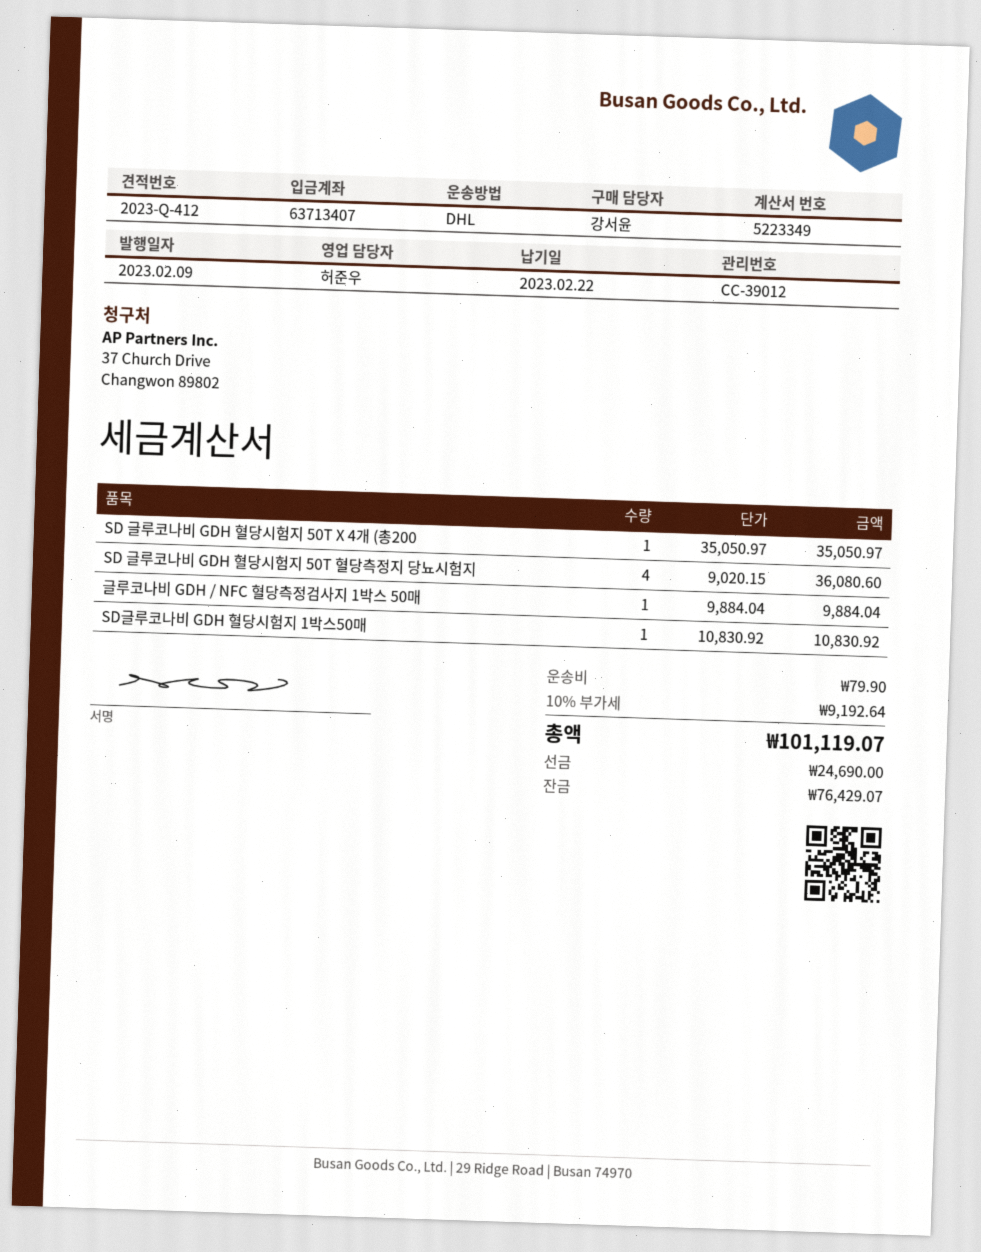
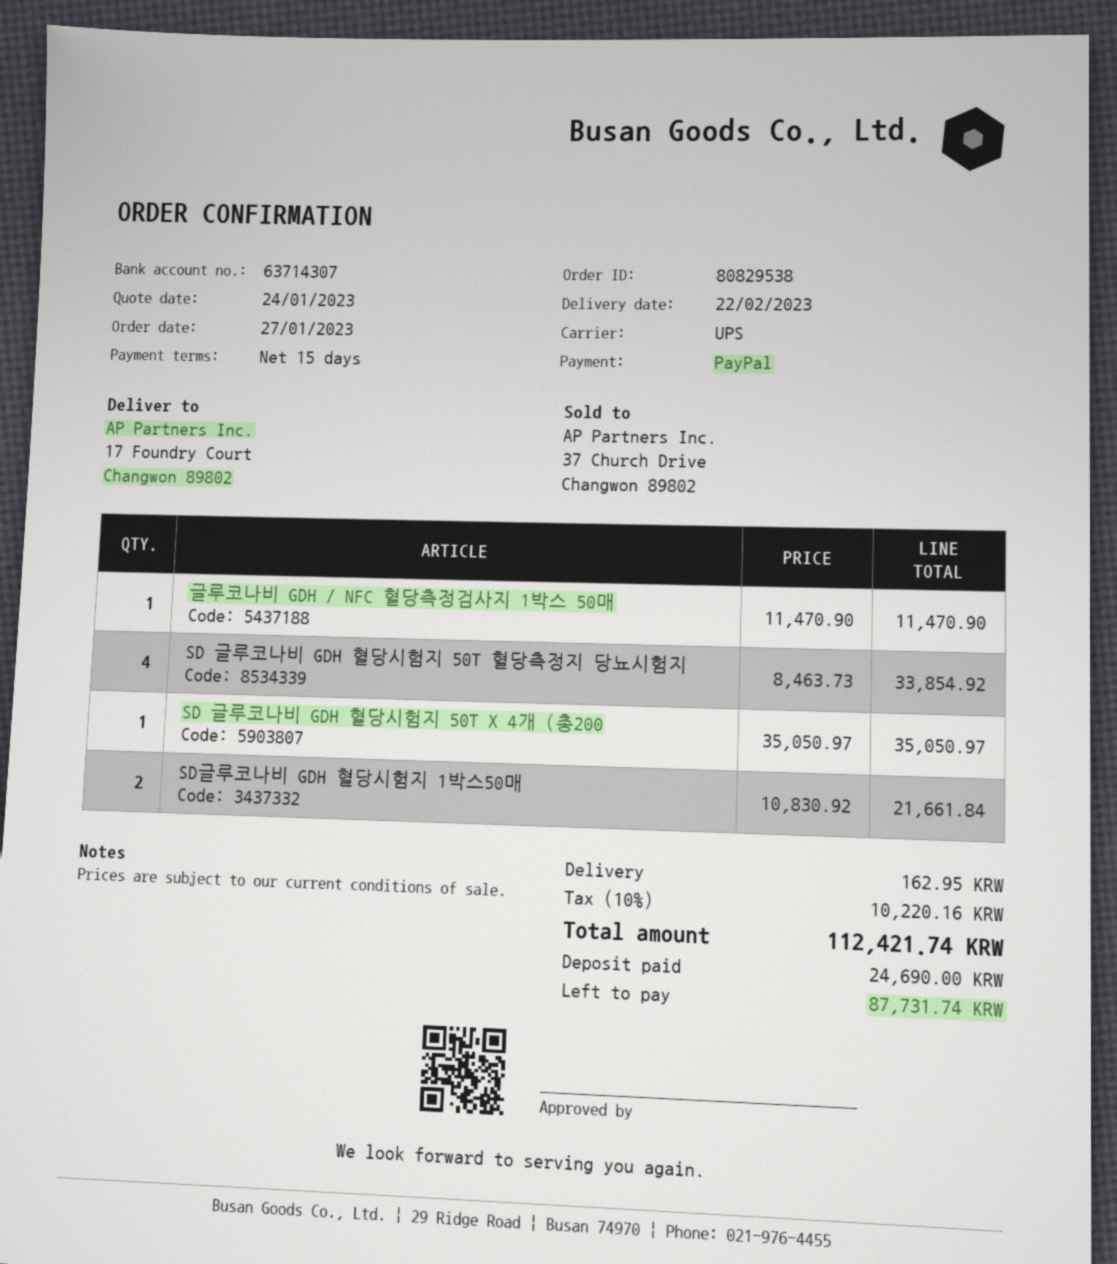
bank account: 63713407 -> 63714307
shipping method: DHL -> UPS
SD 글루코나비 GDH 혈당시험지 50T 혈당측정지 당뇨시험지: 4 x 9020.15 = 36080.60 -> 4 x 8463.73 = 33854.92
글루코나비 GDH / NFC 혈당측정검사지 1박스 50매: 1 x 9884.04 = 9884.04 -> 1 x 11470.90 = 11470.90
SD글루코나비 GDH 혈당시험지 1박스50매: 1 x 10830.92 = 10830.92 -> 2 x 10830.92 = 21661.84
shipping: 79.90 -> 162.95
tax: 10% = 9192.64 -> 10% = 10220.16
total: 101119.07 -> 112421.74
balance: 76429.07 -> 87731.74

